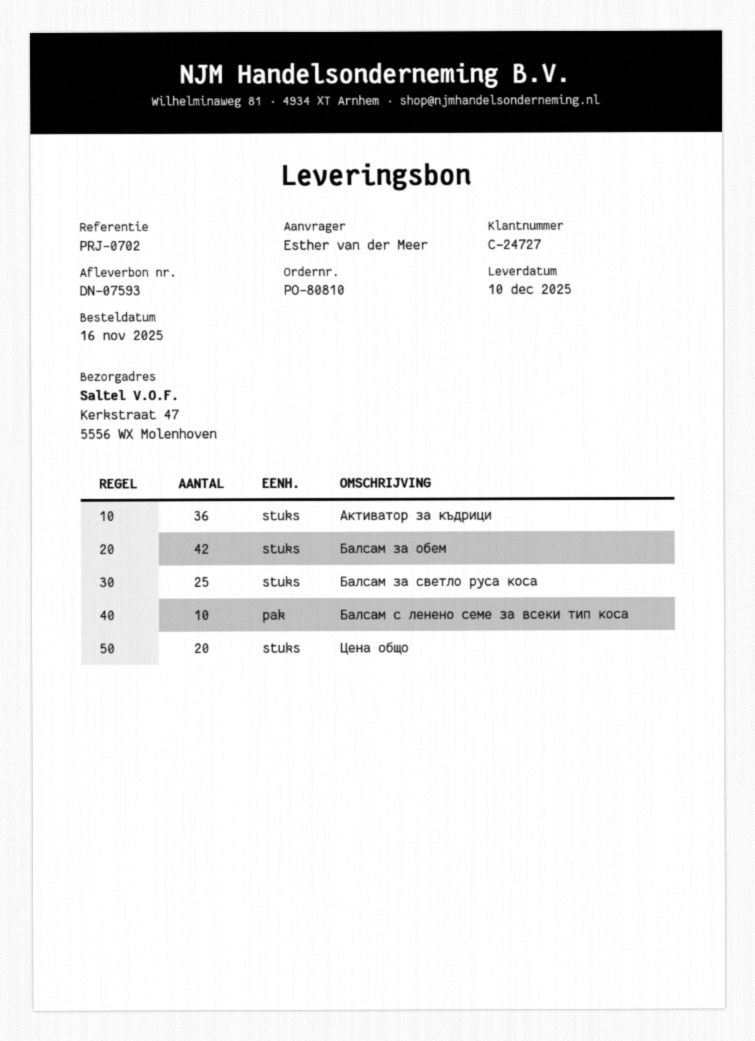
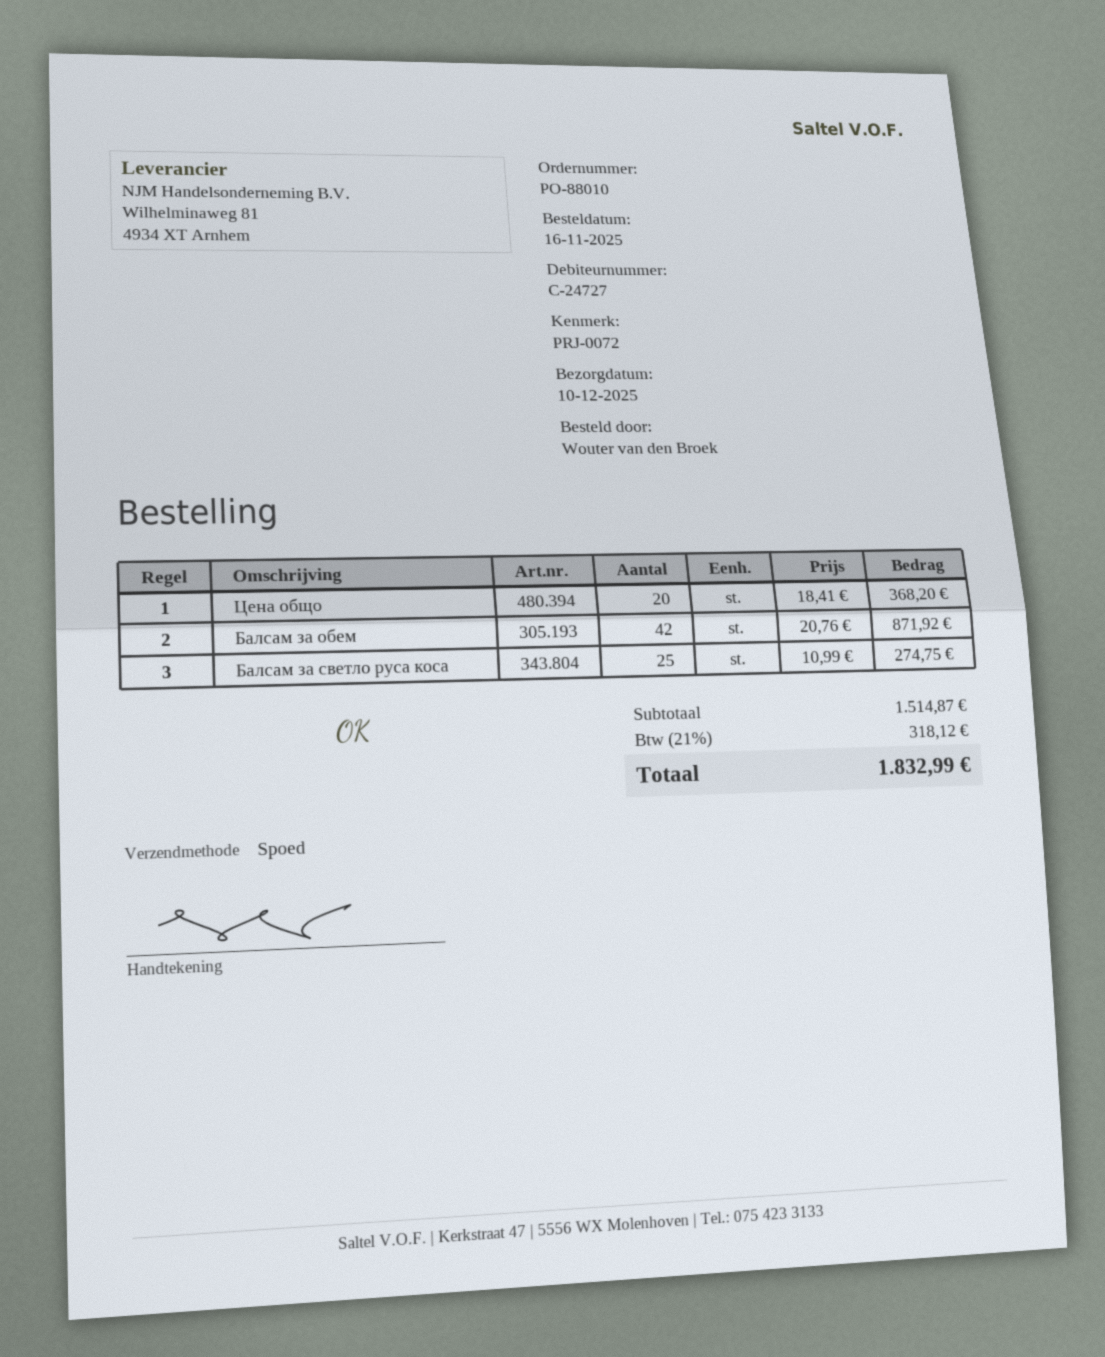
order number: PO-80810 -> PO-88010
reference: PRJ-0702 -> PRJ-0072
ordered by: Esther van der Meer -> Wouter van den Broek
Активатор за къдрици: 36 -> none
Балсам с ленено семе за всеки тип коса: 10 -> none

